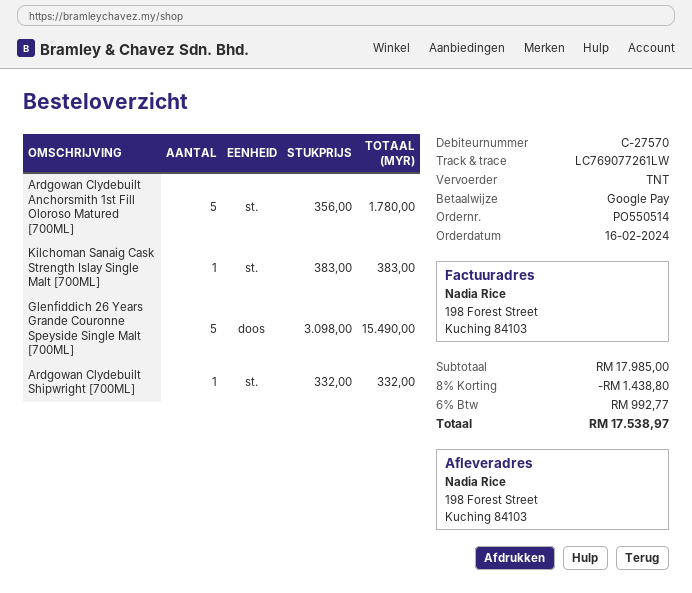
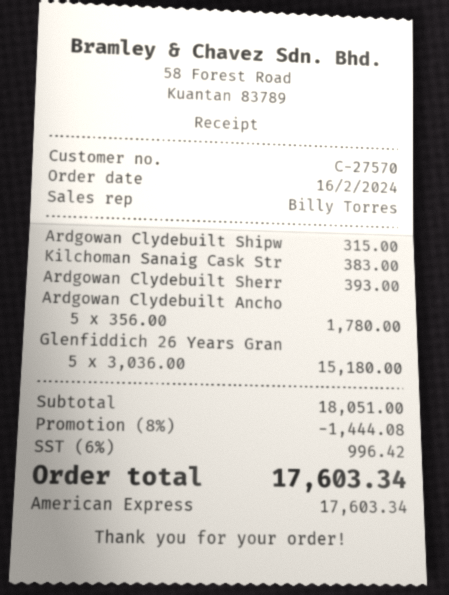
payment method: Google Pay -> American Express
Glenfiddich 26 Years Grande Couronne Speyside Single Malt [700ML]: 5 x 3098.00 = 15490.00 -> 5 x 3036.00 = 15180.00
Ardgowan Clydebuilt Shipwright [700ML]: 1 x 332.00 = 332.00 -> 1 x 315.00 = 315.00
Ardgowan Clydebuilt Sherr: none -> 1 x 393.00 = 393.00
subtotal: 17985.00 -> 18051.00
discount: 8% = 1438.80 -> 8% = 1444.08
tax: 6% = 992.77 -> 6% = 996.42
total: 17538.97 -> 17603.34

